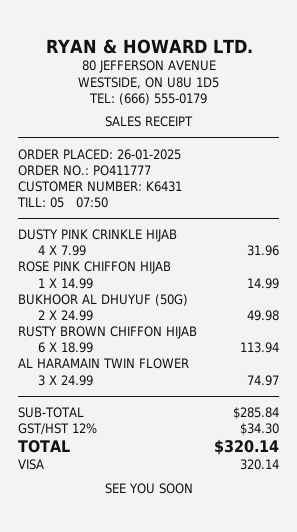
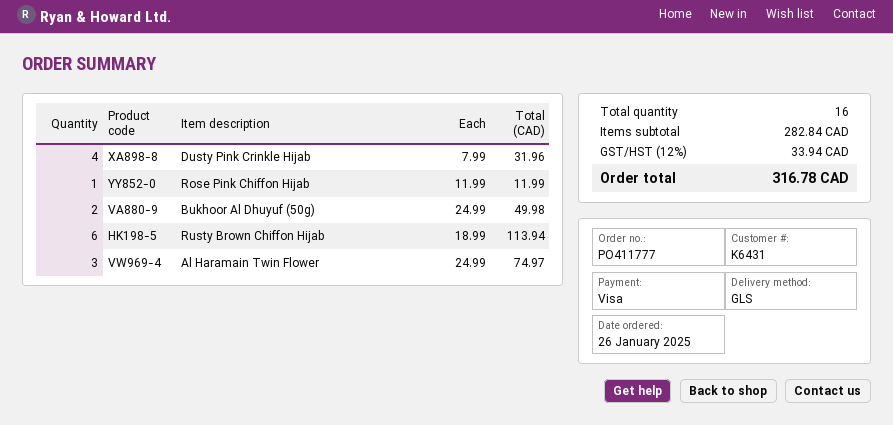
ROSE PINK CHIFFON HIJAB: 1 x 14.99 = 14.99 -> 1 x 11.99 = 11.99
subtotal: 285.84 -> 282.84
tax: 12% = 34.30 -> 12% = 33.94
total: 320.14 -> 316.78

